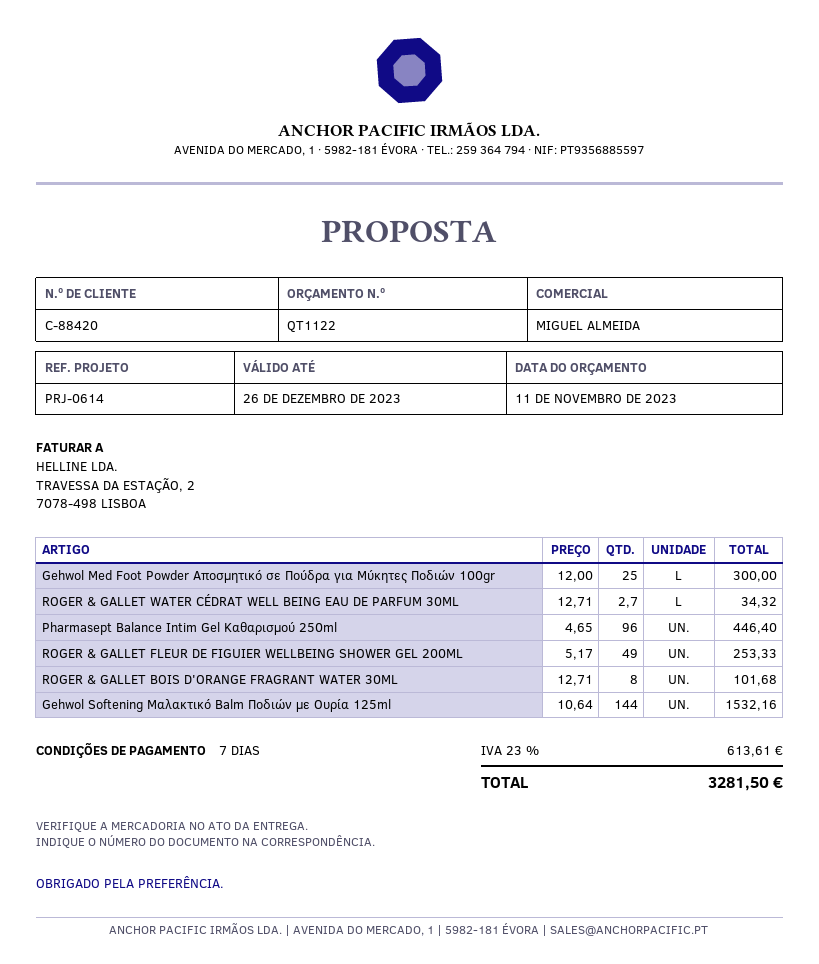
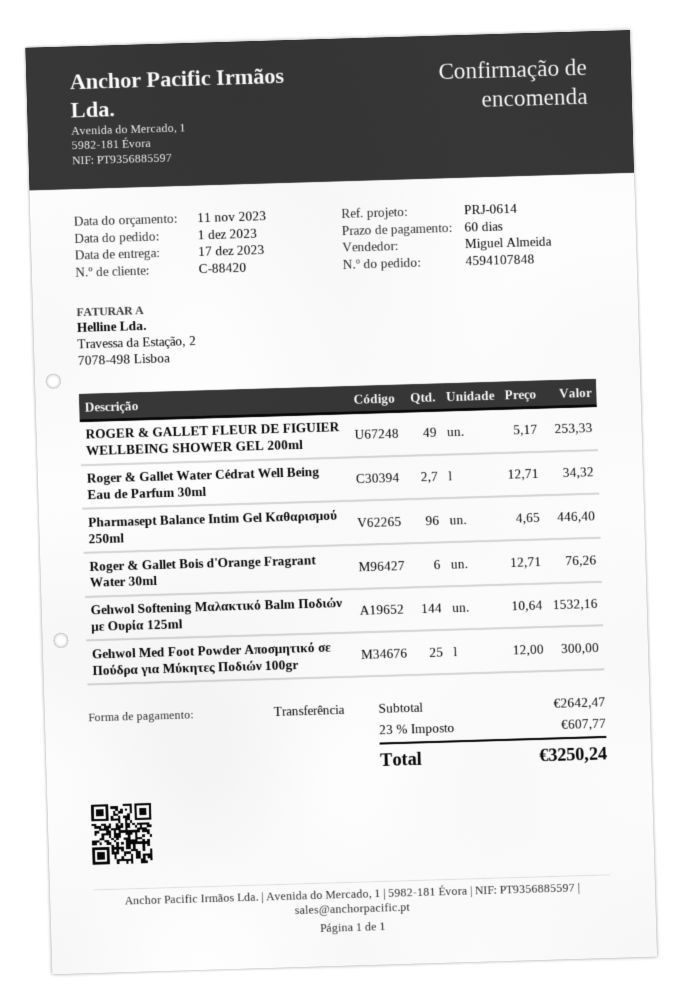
payment terms: 7 days -> 60 days
ROGER & GALLET BOIS D'ORANGE FRAGRANT WATER 30ML: 8 x 12.71 = 101.68 -> 6 x 12.71 = 76.26
tax: 23% = 613.61 -> 23% = 607.77
total: 3281.50 -> 3250.24

